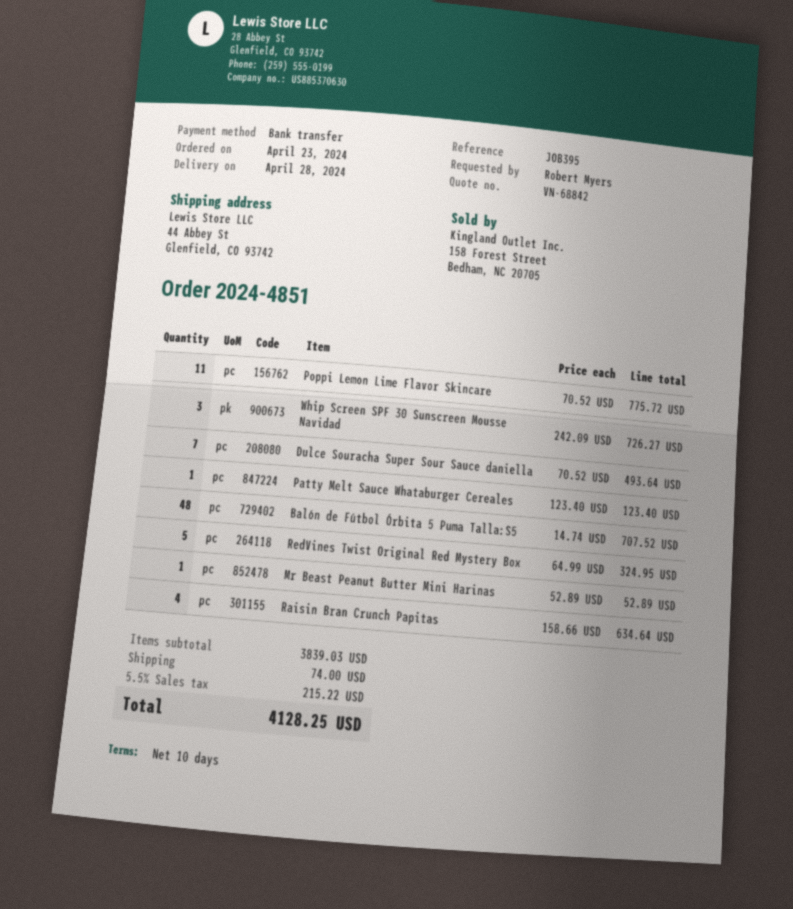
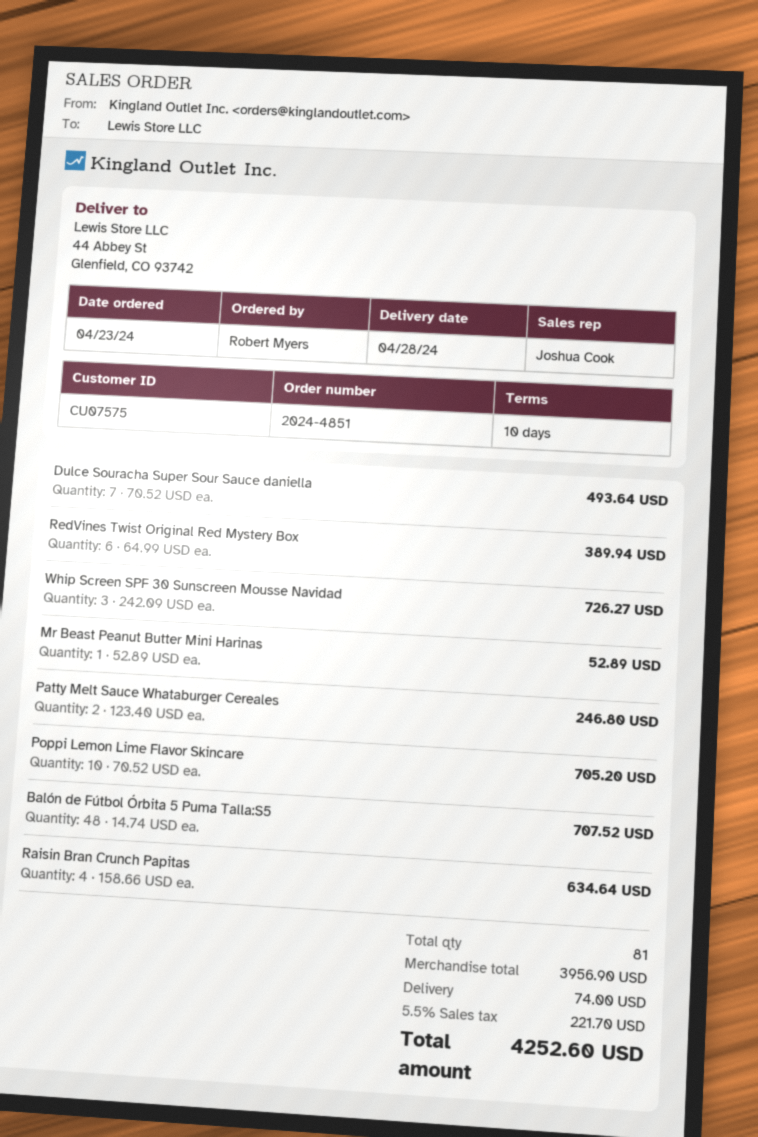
Poppi Lemon Lime Flavor Skincare: 11 x 70.52 = 775.72 -> 10 x 70.52 = 705.20
Patty Melt Sauce Whataburger Cereales: 1 x 123.40 = 123.40 -> 2 x 123.40 = 246.80
RedVines Twist Original Red Mystery Box: 5 x 64.99 = 324.95 -> 6 x 64.99 = 389.94
subtotal: 3839.03 -> 3956.90
tax: 5.5% = 215.22 -> 5.5% = 221.70
total: 4128.25 -> 4252.60

